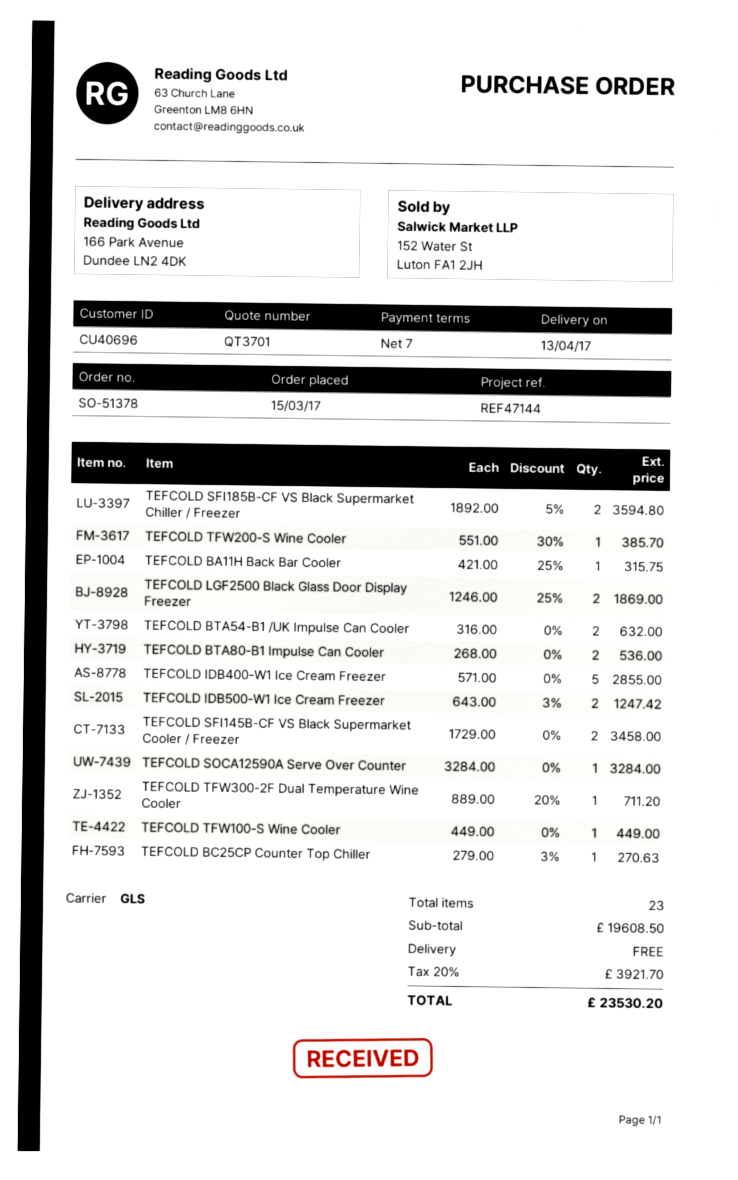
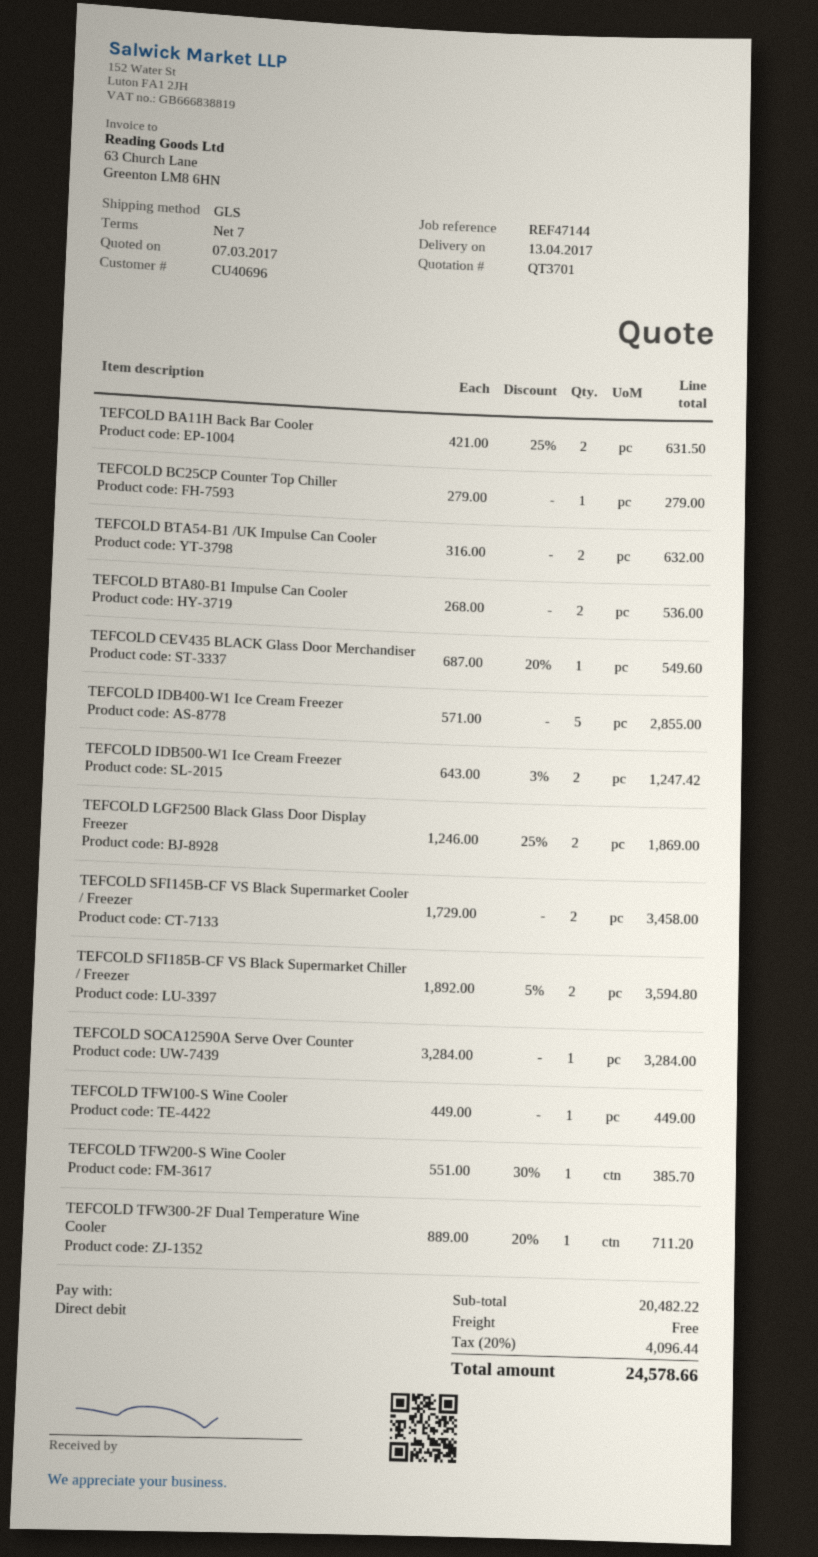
TEFCOLD BA11H Back Bar Cooler: 1 x 421.00 - 25% = 315.75 -> 2 x 421.00 - 25% = 631.50
TEFCOLD BC25CP Counter Top Chiller: 1 x 279.00 - 3% = 270.63 -> 1 x 279.00 = 279.00
TEFCOLD CEV435 BLACK Glass Door Merchandiser: none -> 1 x 687.00 - 20% = 549.60
subtotal: 19608.50 -> 20482.22
tax: 20% = 3921.70 -> 20% = 4096.44
total: 23530.20 -> 24578.66

